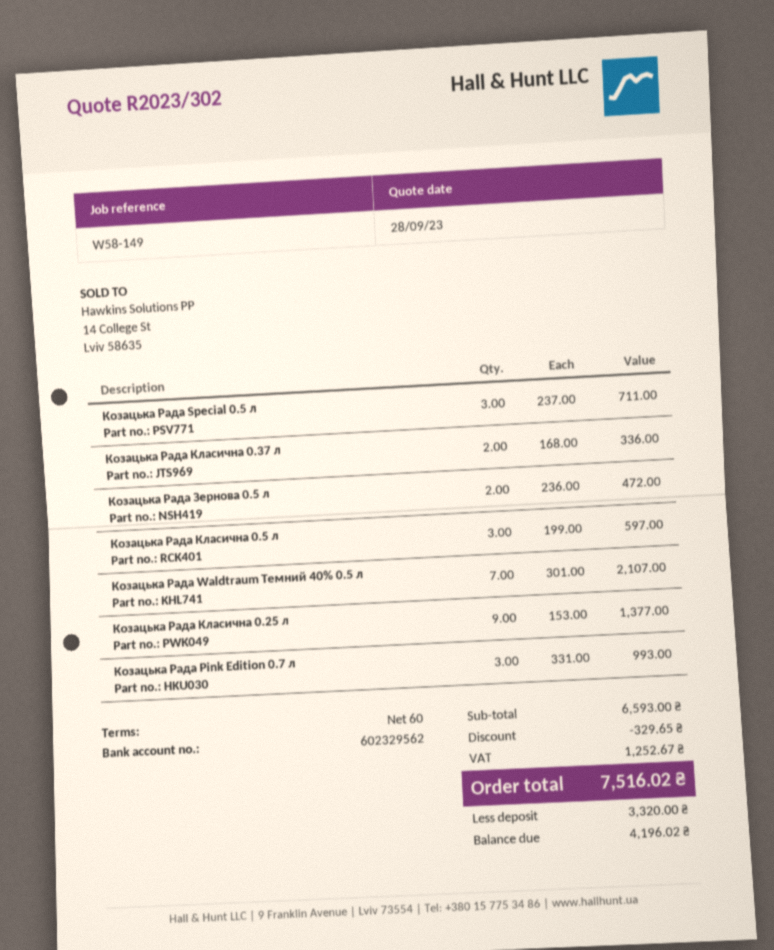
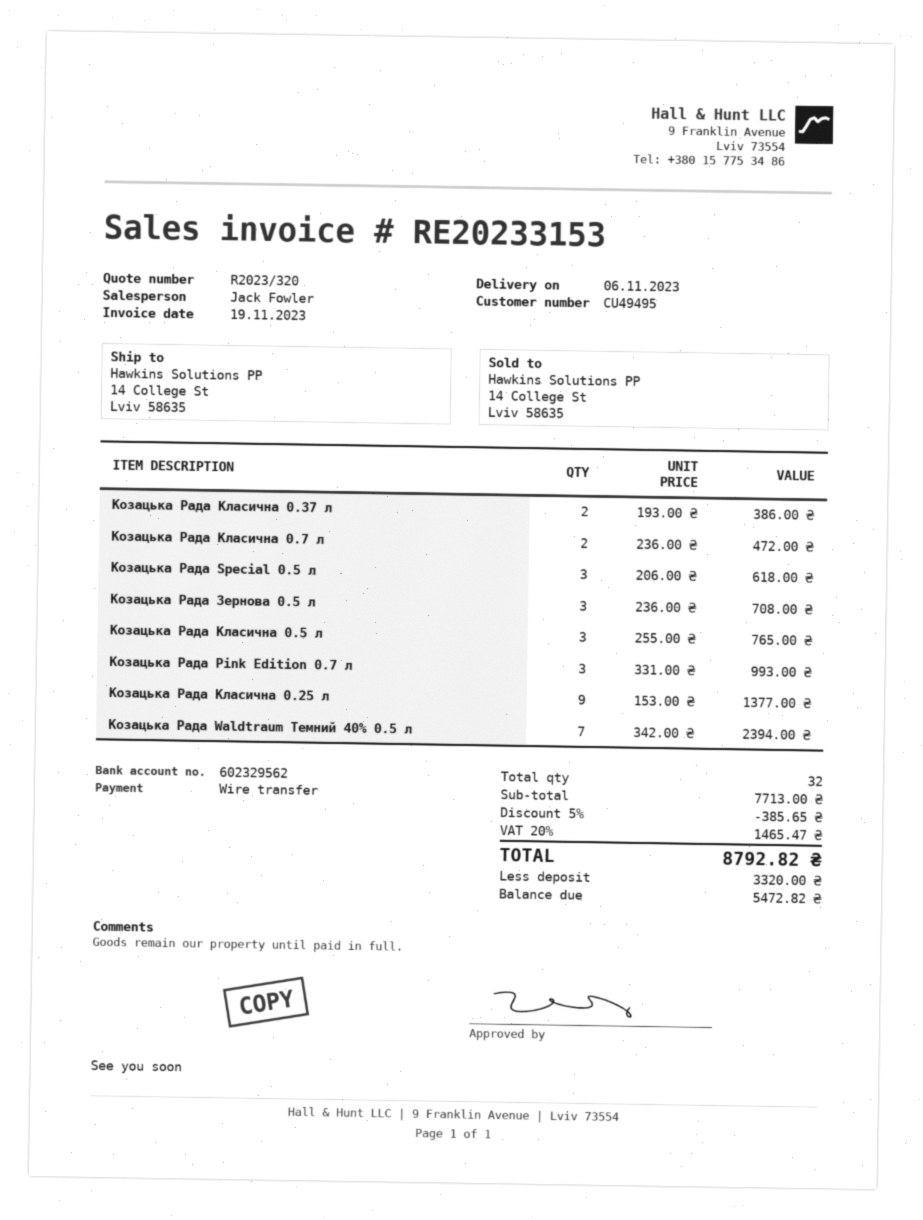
quote number: R2023/302 -> R2023/320
Козацька Рада Special 0.5 л: 3 x 237.00 = 711.00 -> 3 x 206.00 = 618.00
Козацька Рада Класична 0.37 л: 2 x 168.00 = 336.00 -> 2 x 193.00 = 386.00
Козацька Рада Зернова 0.5 л: 2 x 236.00 = 472.00 -> 3 x 236.00 = 708.00
Козацька Рада Класична 0.5 л: 3 x 199.00 = 597.00 -> 3 x 255.00 = 765.00
Козацька Рада Waldtraum Темний 40% 0.5 л: 7 x 301.00 = 2107.00 -> 7 x 342.00 = 2394.00
Козацька Рада Класична 0.7 л: none -> 2 x 236.00 = 472.00
subtotal: 6593.00 -> 7713.00
discount: 329.65 -> 385.65
tax: 1252.67 -> 1465.47
total: 7516.02 -> 8792.82
balance: 4196.02 -> 5472.82

